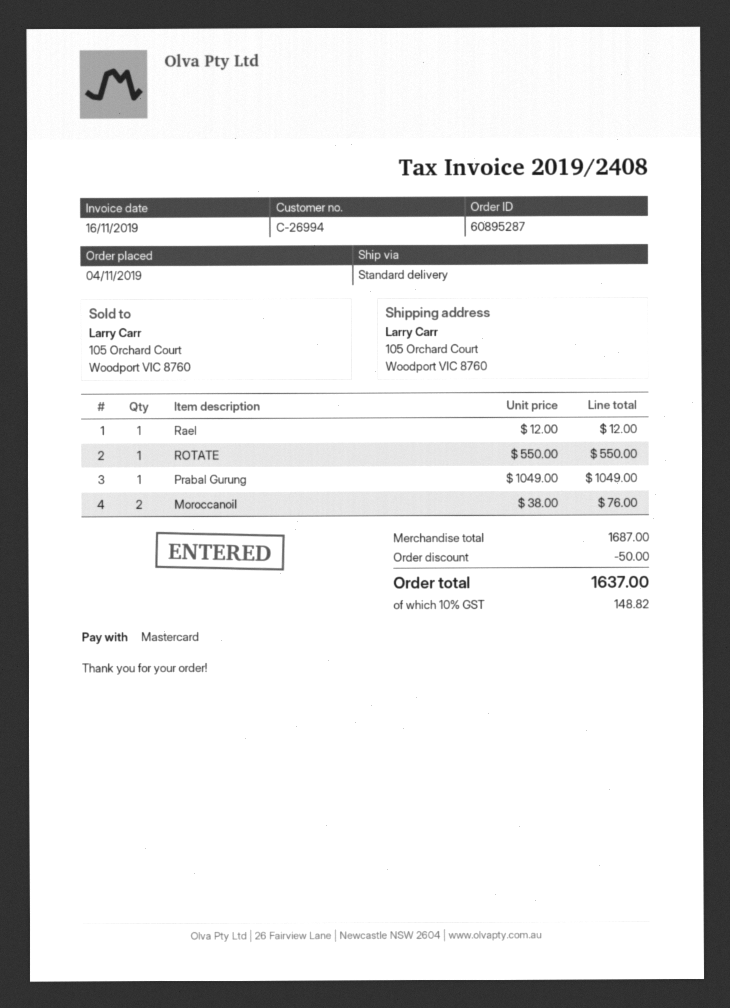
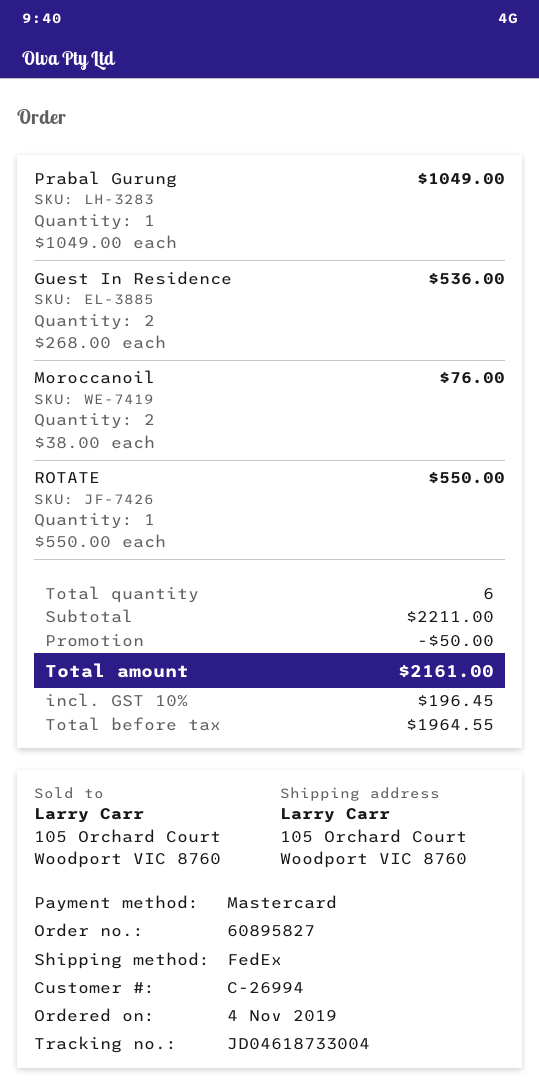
order number: 60895287 -> 60895827
shipping method: standard -> FedEx
Rael: 1 x 12.00 = 12.00 -> none
Guest In Residence: none -> 2 x 268.00 = 536.00
subtotal: 1687.00 -> 2211.00
tax: 10% = 148.82 -> 10% = 196.45
total: 1637.00 -> 2161.00

